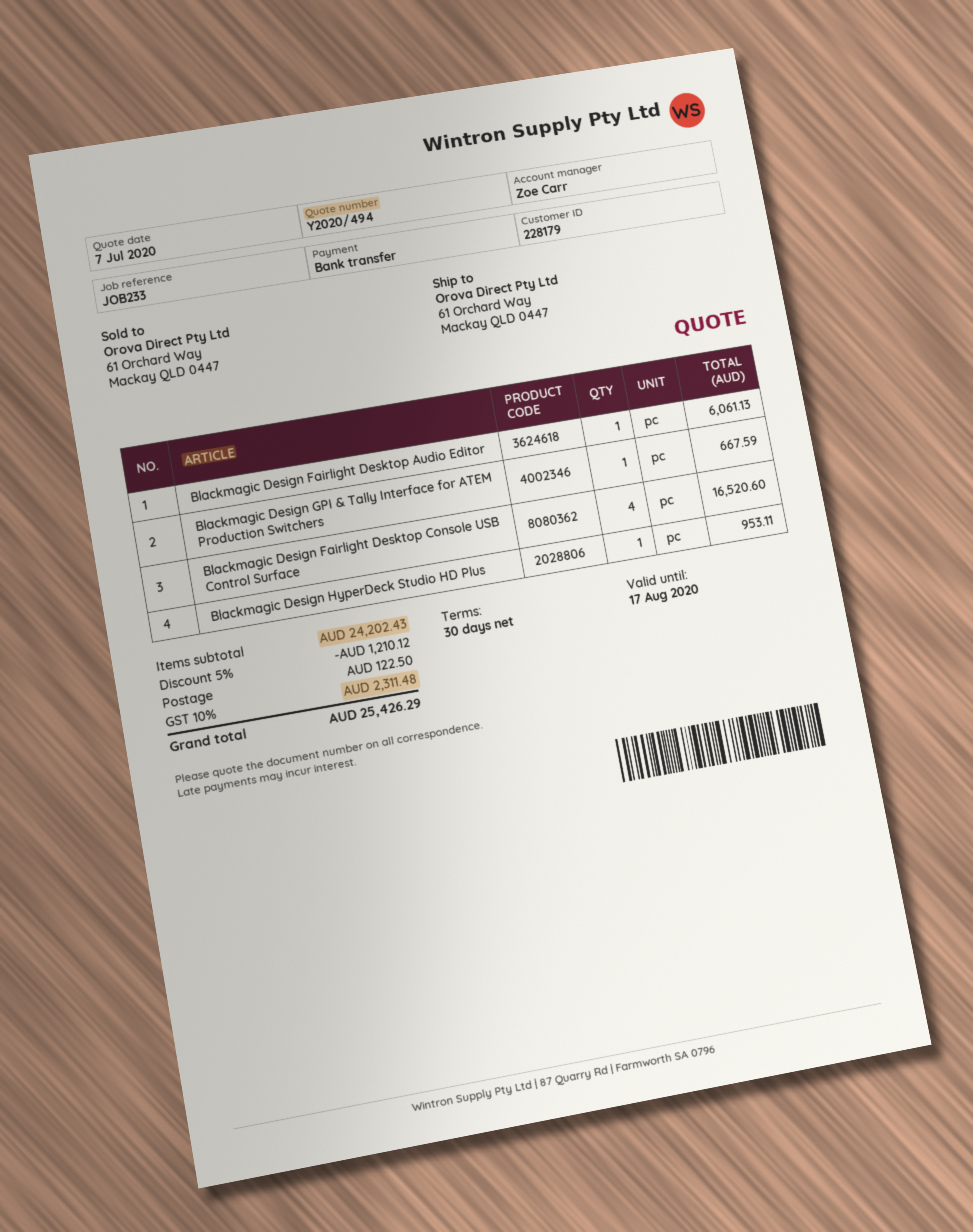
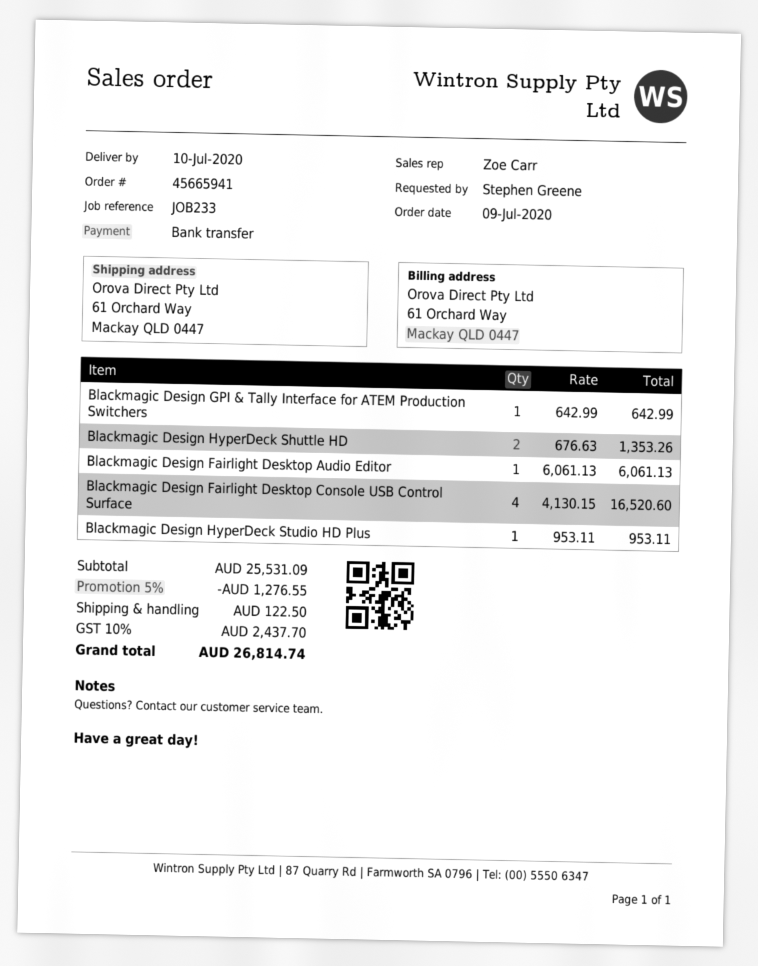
Blackmagic Design GPI & Tally Interface for ATEM Production Switchers: 1 for 667.59 -> 1 for 642.99
Blackmagic Design HyperDeck Shuttle HD: none -> 2 for 1353.26
subtotal: 24202.43 -> 25531.09
discount: 5% = 1210.12 -> 5% = 1276.55
tax: 10% = 2311.48 -> 10% = 2437.70
total: 25426.29 -> 26814.74

